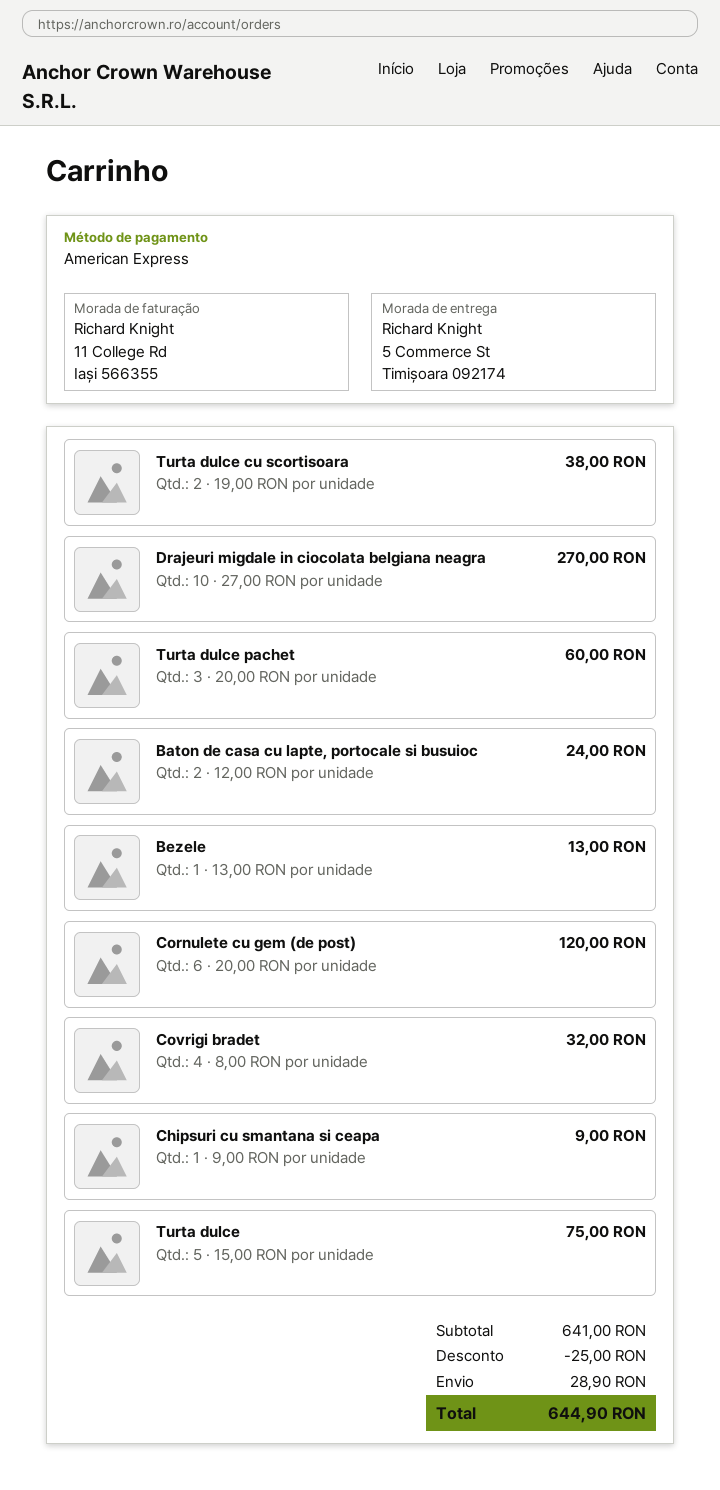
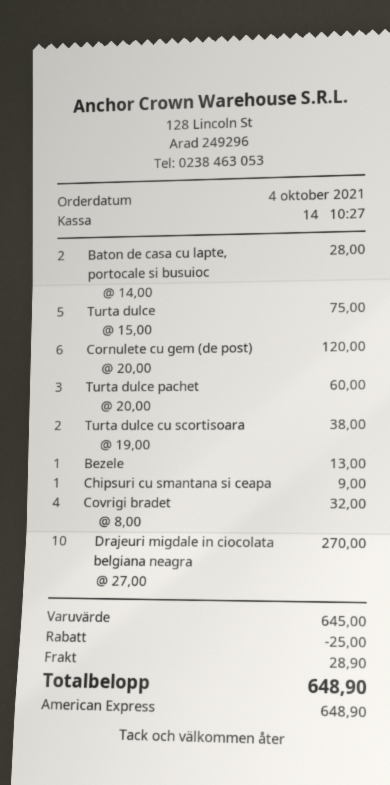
Baton de casa cu lapte, portocale si busuioc: 2 x 12.00 = 24.00 -> 2 x 14.00 = 28.00
subtotal: 641.00 -> 645.00
total: 644.90 -> 648.90

